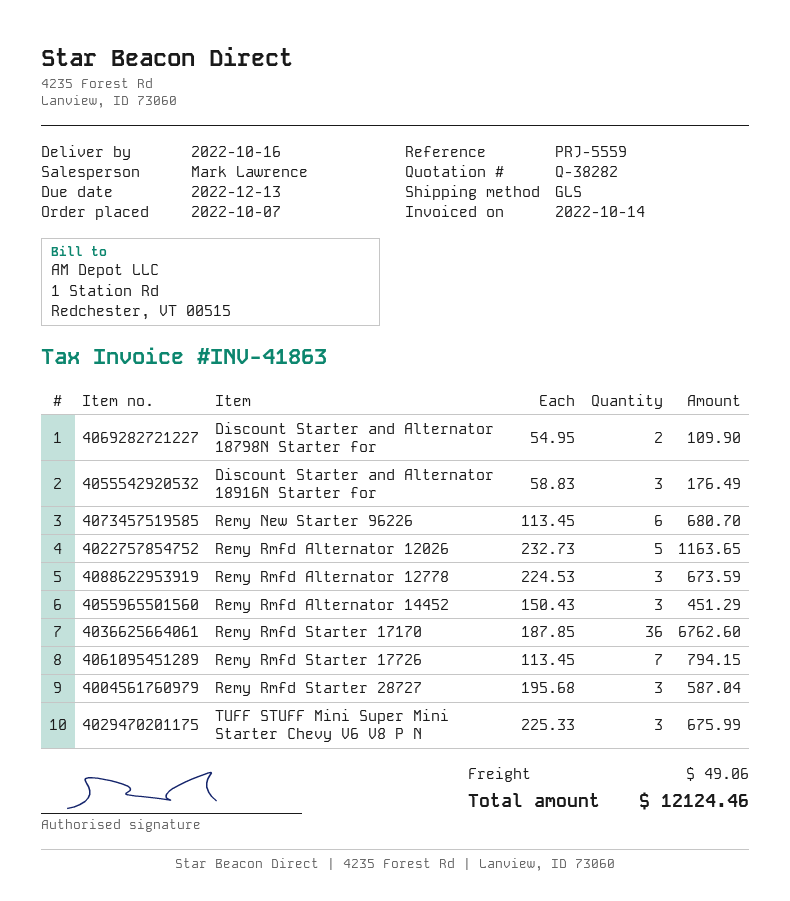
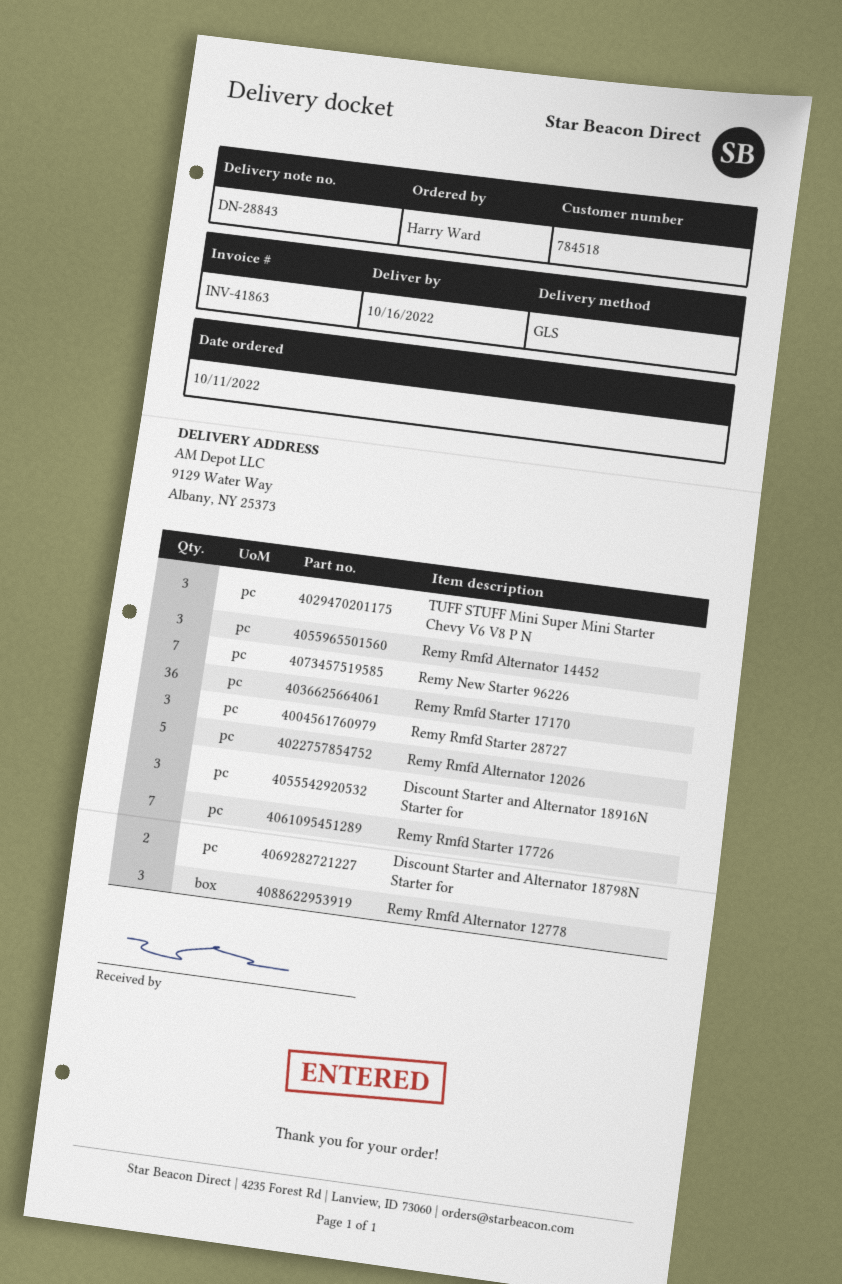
order date: 2022-10-07 -> 2022-10-11
Remy New Starter 96226: 6 -> 7

